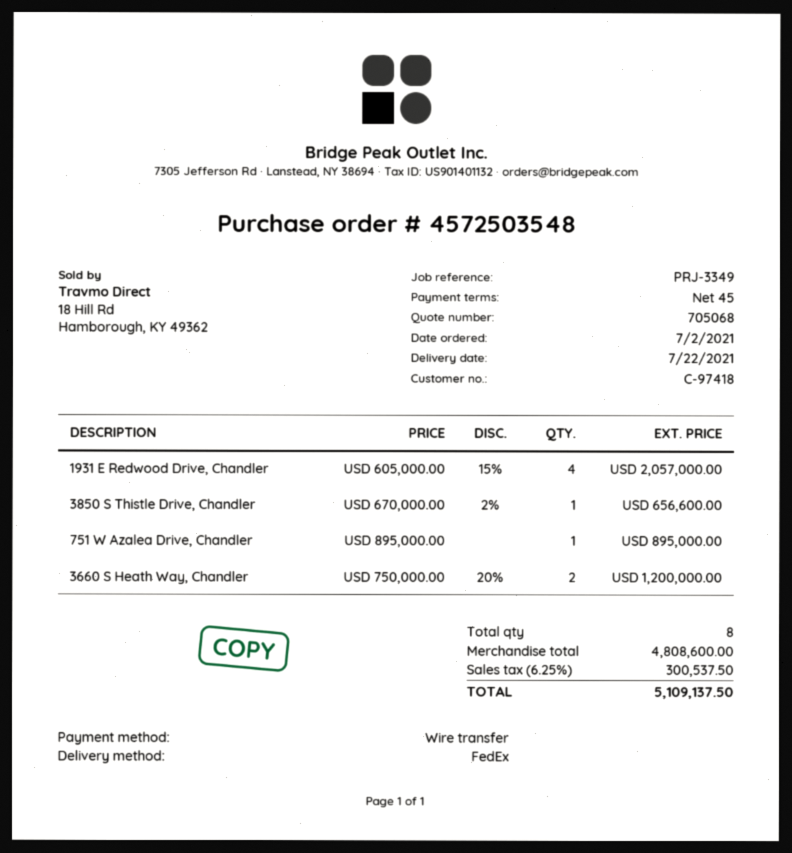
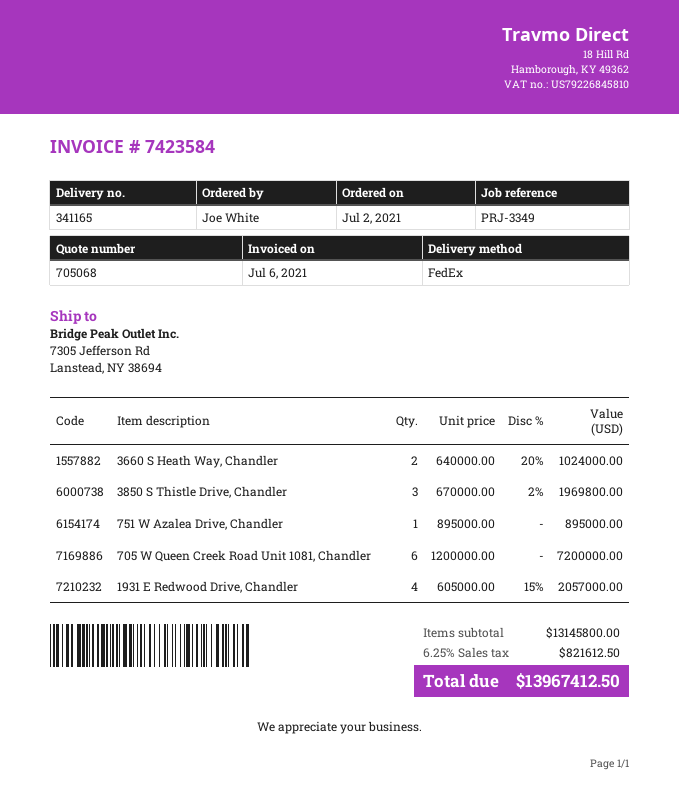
3850 S Thistle Drive, Chandler: 1 x 670000.00 - 2% = 656600.00 -> 3 x 670000.00 - 2% = 1969800.00
3660 S Heath Way, Chandler: 2 x 750000.00 - 20% = 1200000.00 -> 2 x 640000.00 - 20% = 1024000.00
705 W Queen Creek Road Unit 1081, Chandler: none -> 6 x 1200000.00 = 7200000.00
subtotal: 4808600.00 -> 13145800.00
tax: 6.25% = 300537.50 -> 6.25% = 821612.50
total: 5109137.50 -> 13967412.50

